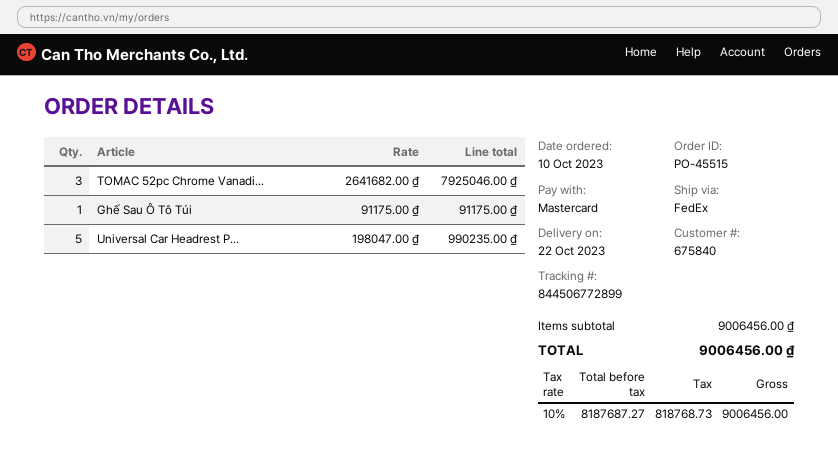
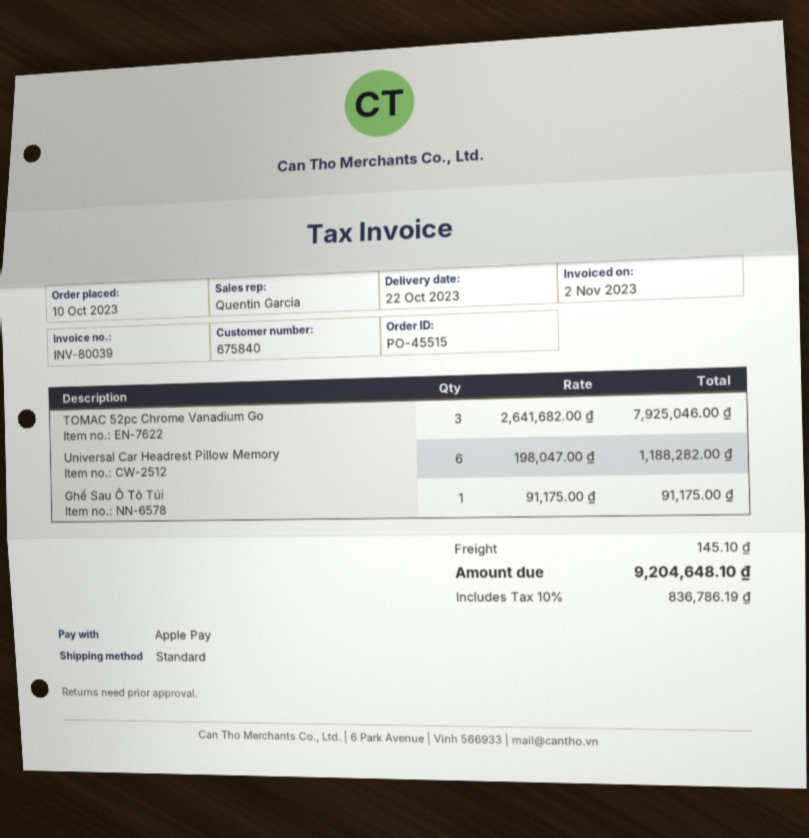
payment method: Mastercard -> Apple Pay
shipping method: FedEx -> standard
Universal Car Headrest P...: 5 x 198047.00 = 990235.00 -> 6 x 198047.00 = 1188282.00
shipping: none -> 145.10
tax: 10% = 818768.73 -> 10% = 836786.19
total: 9006456.00 -> 9204648.10

